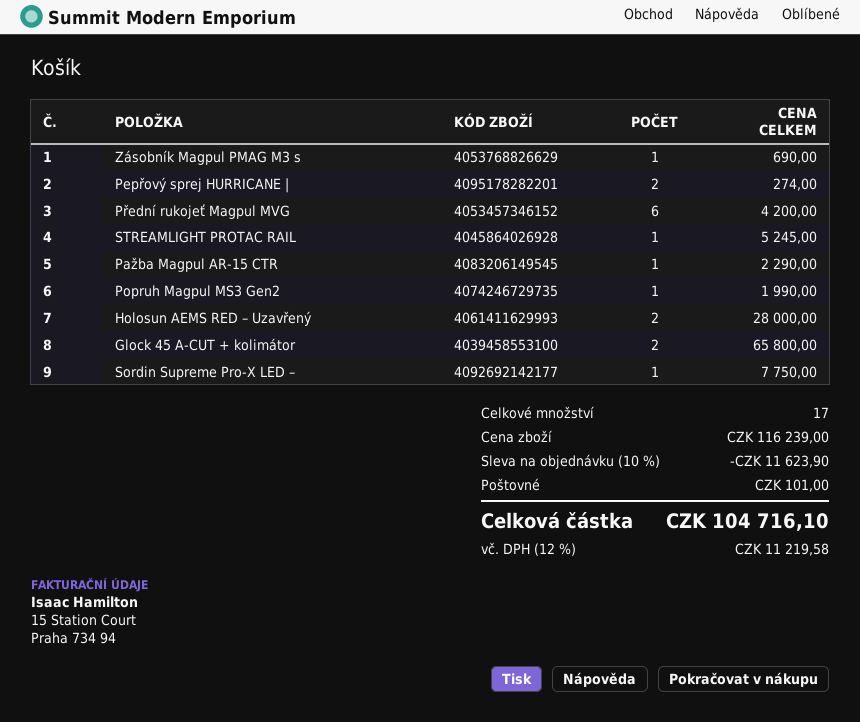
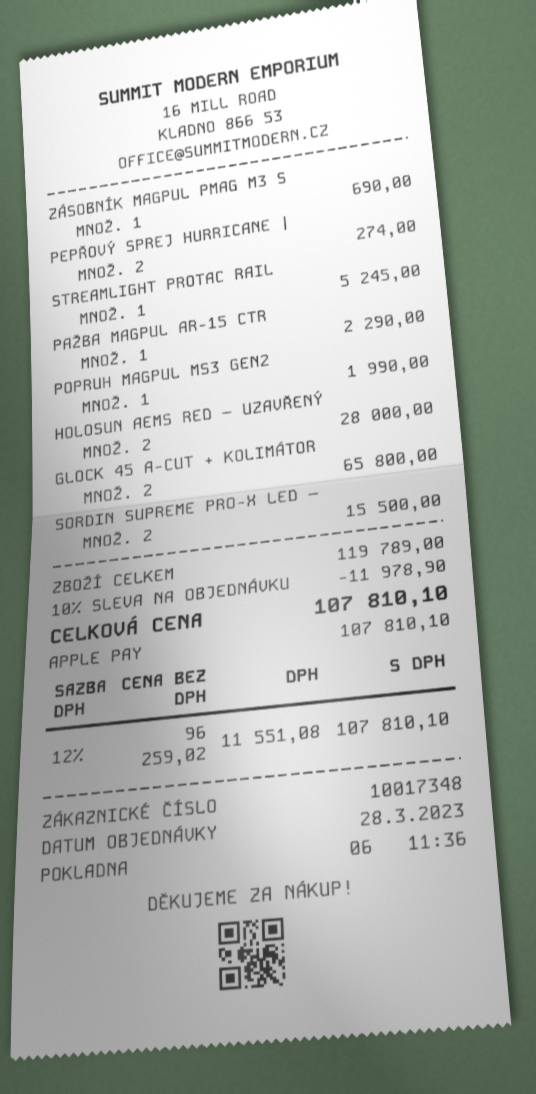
Přední rukojeť Magpul MVG: 6 for 4200.00 -> none
Sordin Supreme Pro-X LED –: 1 for 7750.00 -> 2 for 15500.00
subtotal: 116239.00 -> 119789.00
discount: 10% = 11623.90 -> 10% = 11978.90
shipping: 101.00 -> none
tax: 12% = 11219.58 -> 12% = 11551.08
total: 104716.10 -> 107810.10

